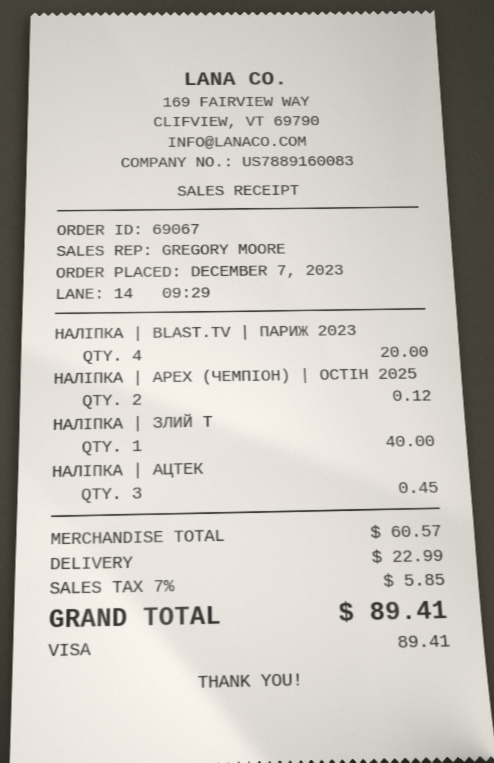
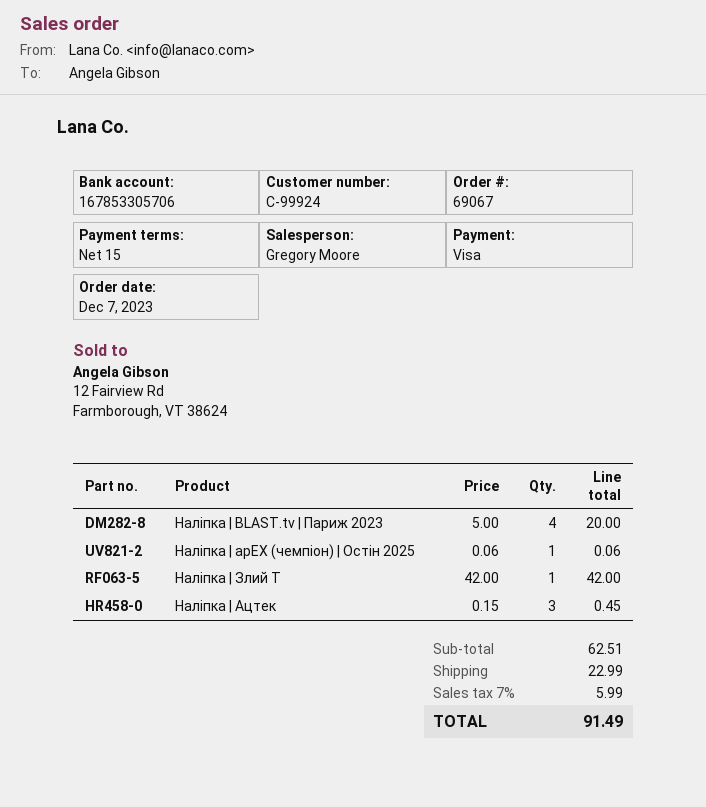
НАЛІПКА | APEX (ЧЕМПІОН) | ОСТІН 2025: 2 for 0.12 -> 1 for 0.06
НАЛІПКА | ЗЛИЙ Т: 1 for 40.00 -> 1 for 42.00
subtotal: 60.57 -> 62.51
tax: 7% = 5.85 -> 7% = 5.99
total: 89.41 -> 91.49

